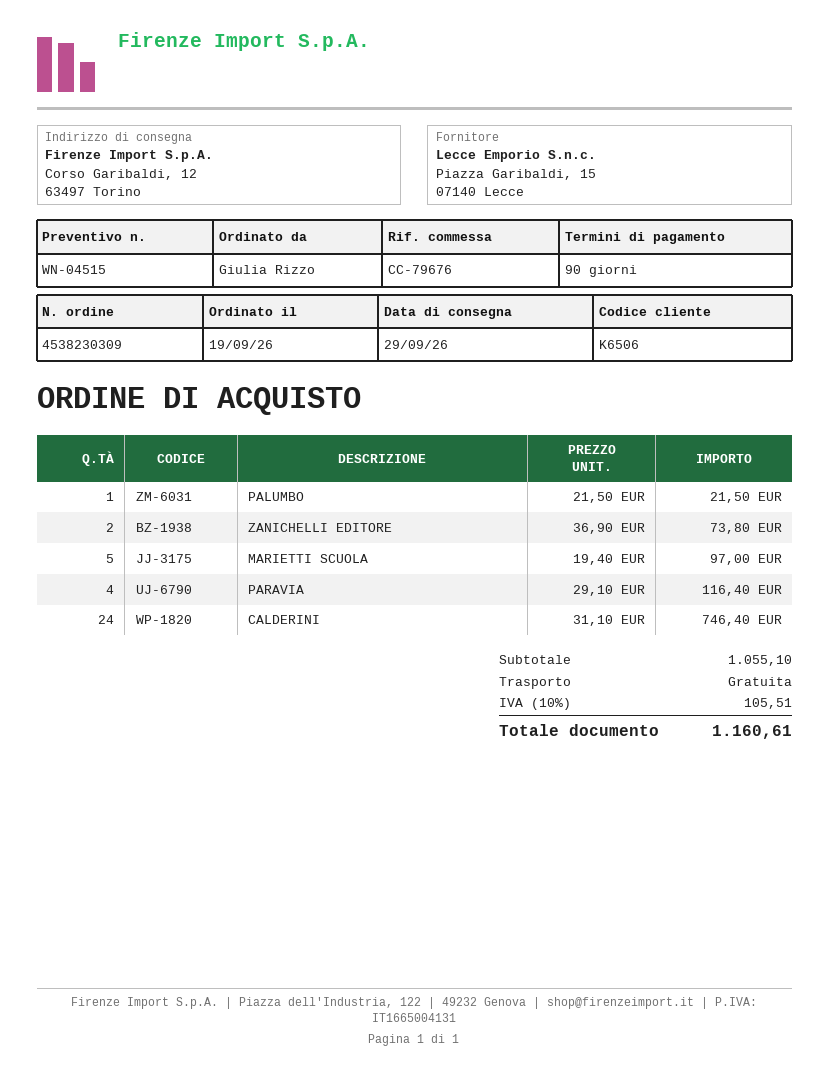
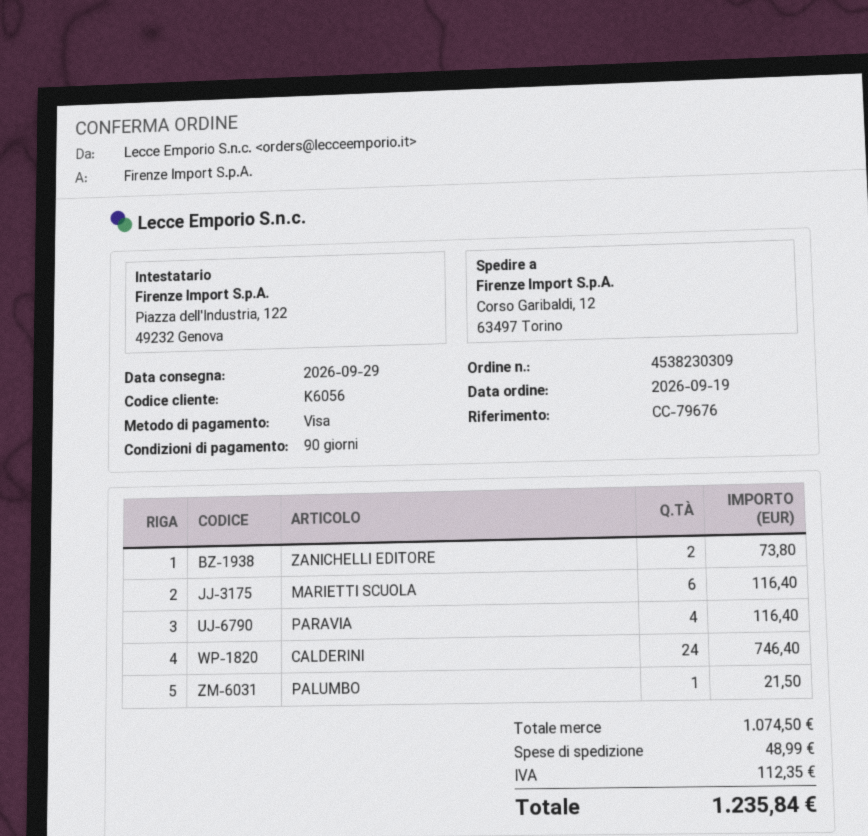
customer number: K6506 -> K6056
MARIETTI SCUOLA: 5 for 97.00 -> 6 for 116.40
subtotal: 1055.10 -> 1074.50
shipping: 0.00 -> 48.99
tax: 105.51 -> 112.35
total: 1160.61 -> 1235.84

